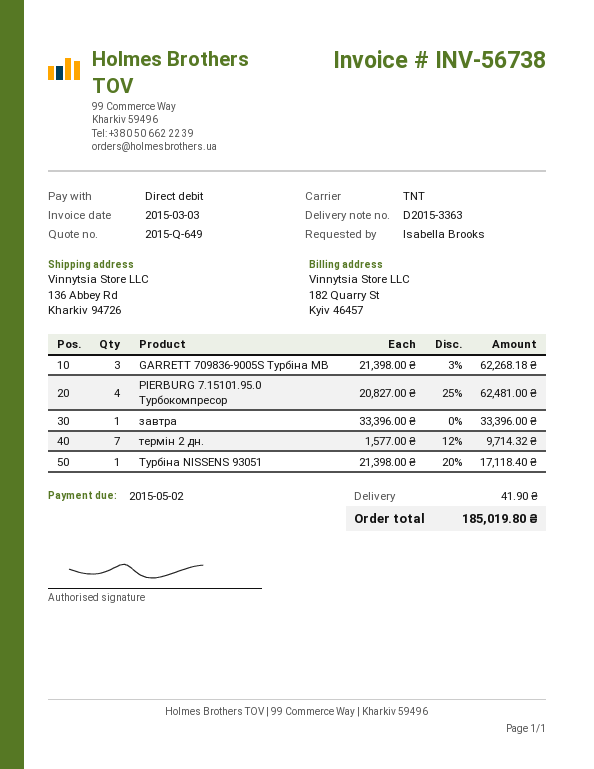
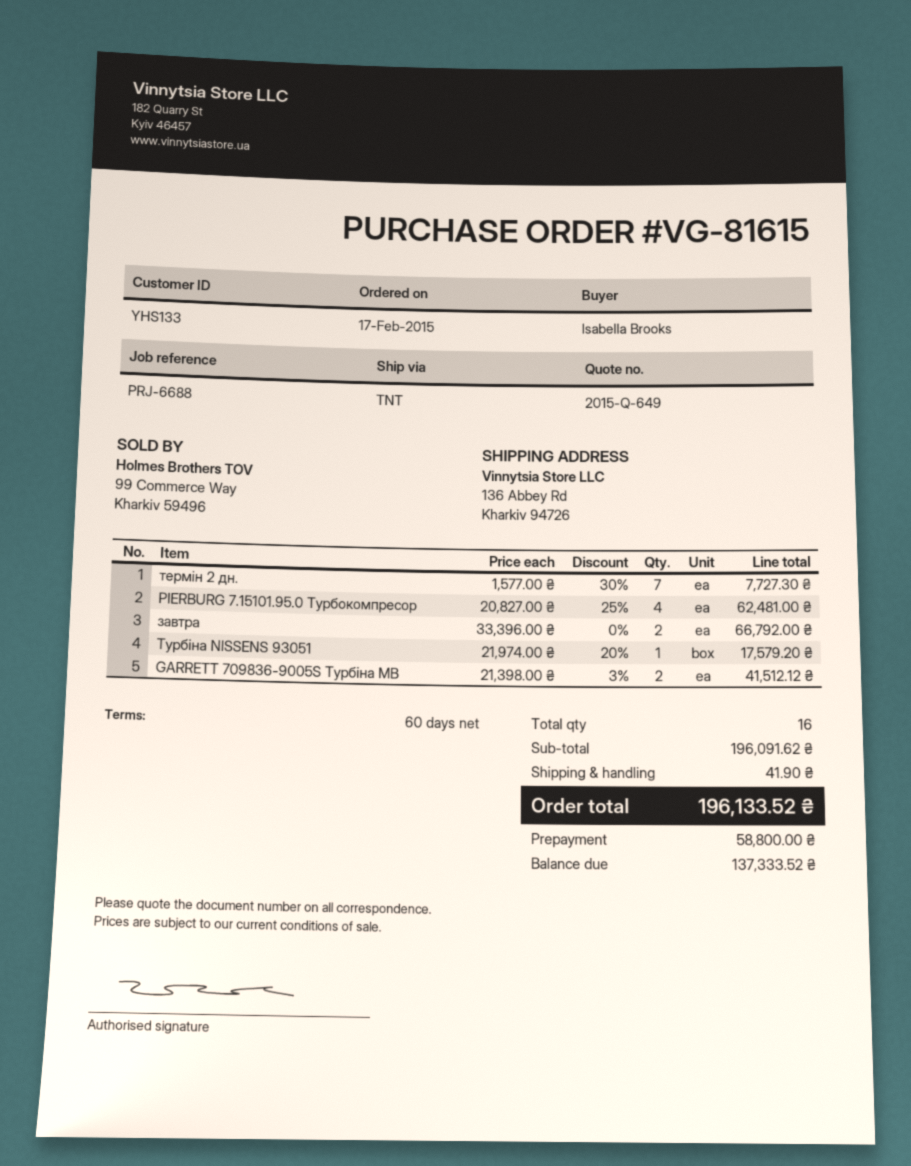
GARRETT 709836-9005S Турбіна MB: 3 x 21398.00 - 3% = 62268.18 -> 2 x 21398.00 - 3% = 41512.12
завтра: 1 x 33396.00 = 33396.00 -> 2 x 33396.00 = 66792.00
термін 2 дн.: 7 x 1577.00 - 12% = 9714.32 -> 7 x 1577.00 - 30% = 7727.30
Турбіна NISSENS 93051: 1 x 21398.00 - 20% = 17118.40 -> 1 x 21974.00 - 20% = 17579.20
total: 185019.80 -> 196133.52

